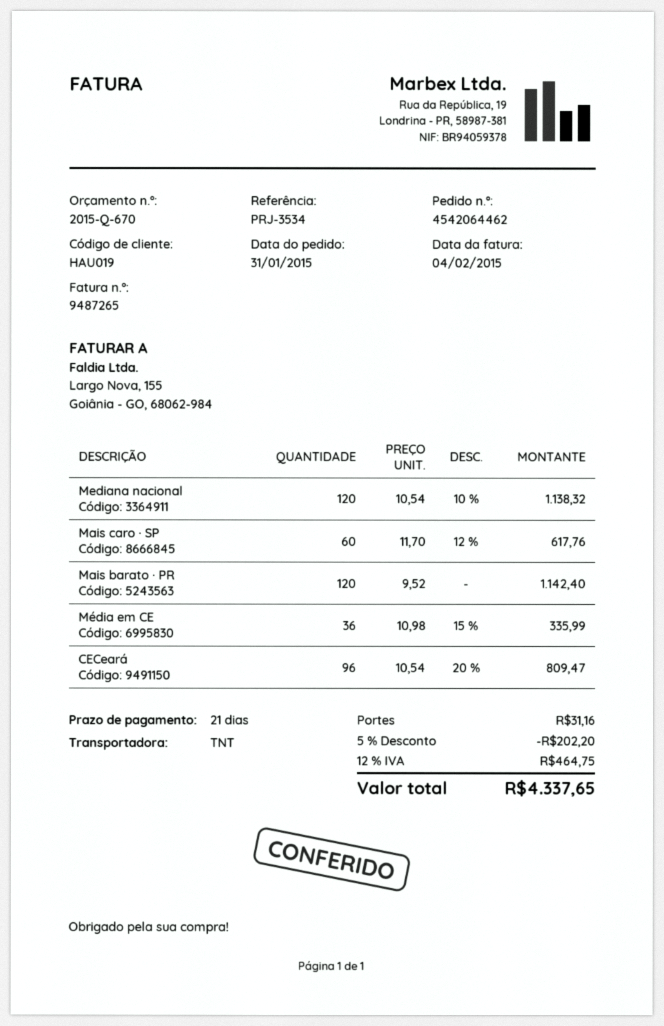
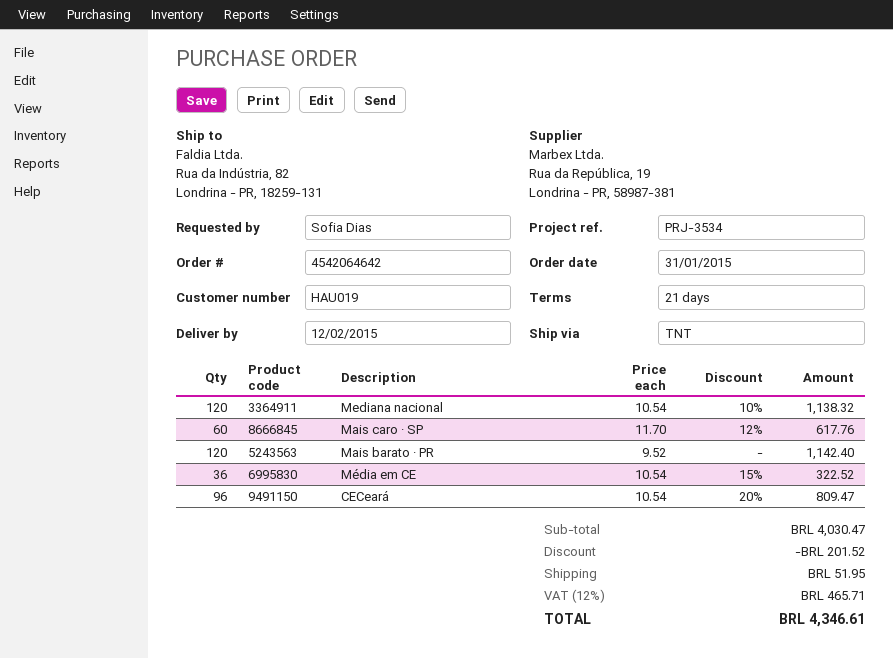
order number: 4542064462 -> 4542064642
Média em CE: 36 x 10.98 - 15% = 335.99 -> 36 x 10.54 - 15% = 322.52
discount: 202.20 -> 201.52
shipping: 31.16 -> 51.95
tax: 12% = 464.75 -> 12% = 465.71
total: 4337.65 -> 4346.61

